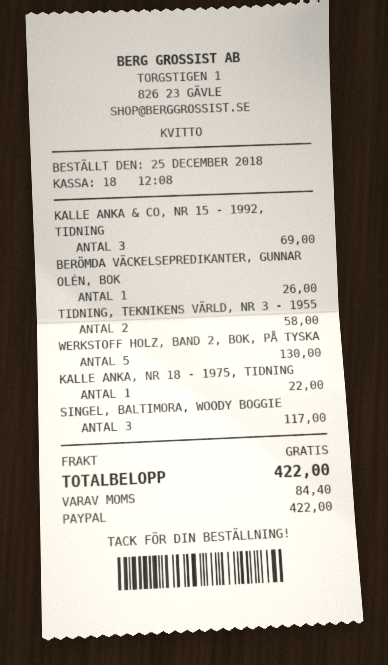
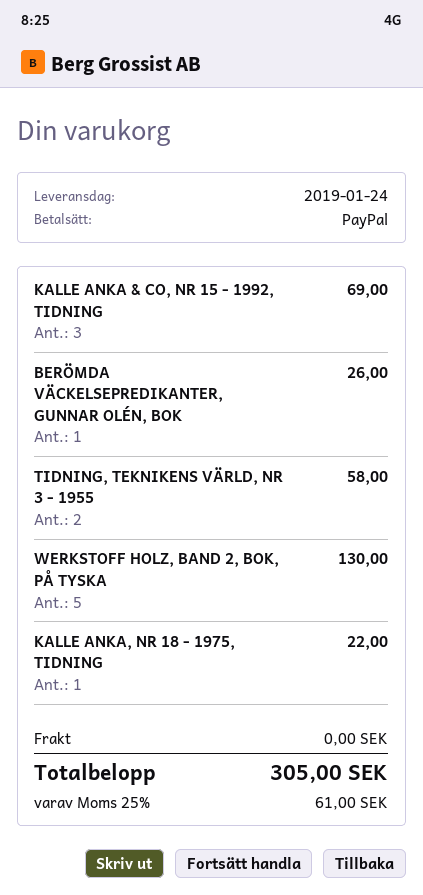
SINGEL, BALTIMORA, WOODY BOGGIE: 3 for 117.00 -> none
tax: 84.40 -> 61.00
total: 422.00 -> 305.00

